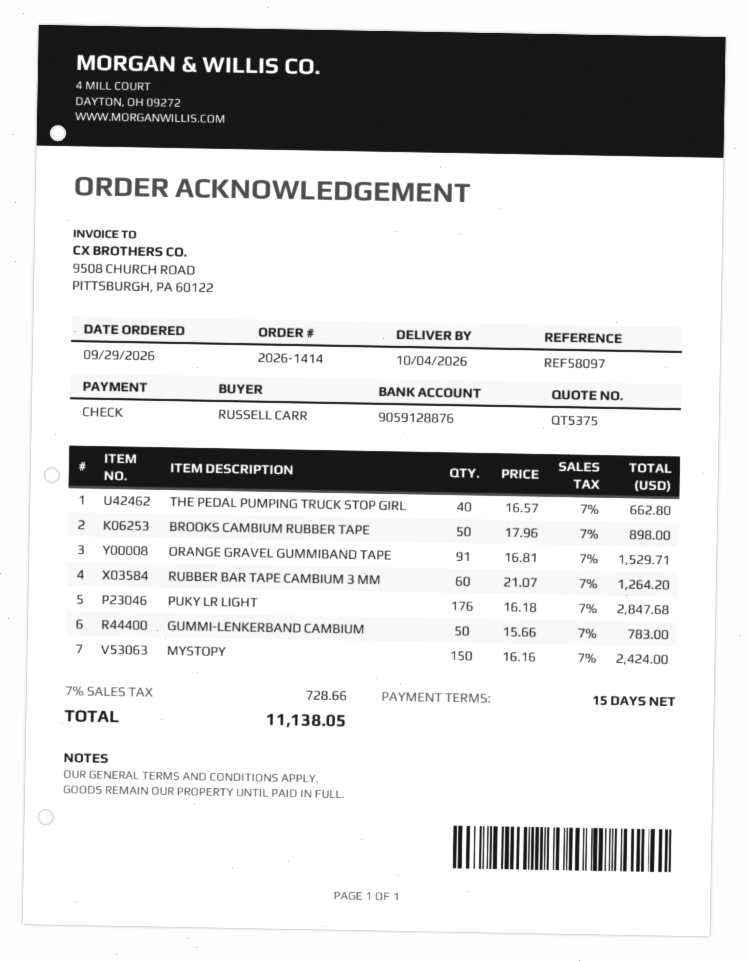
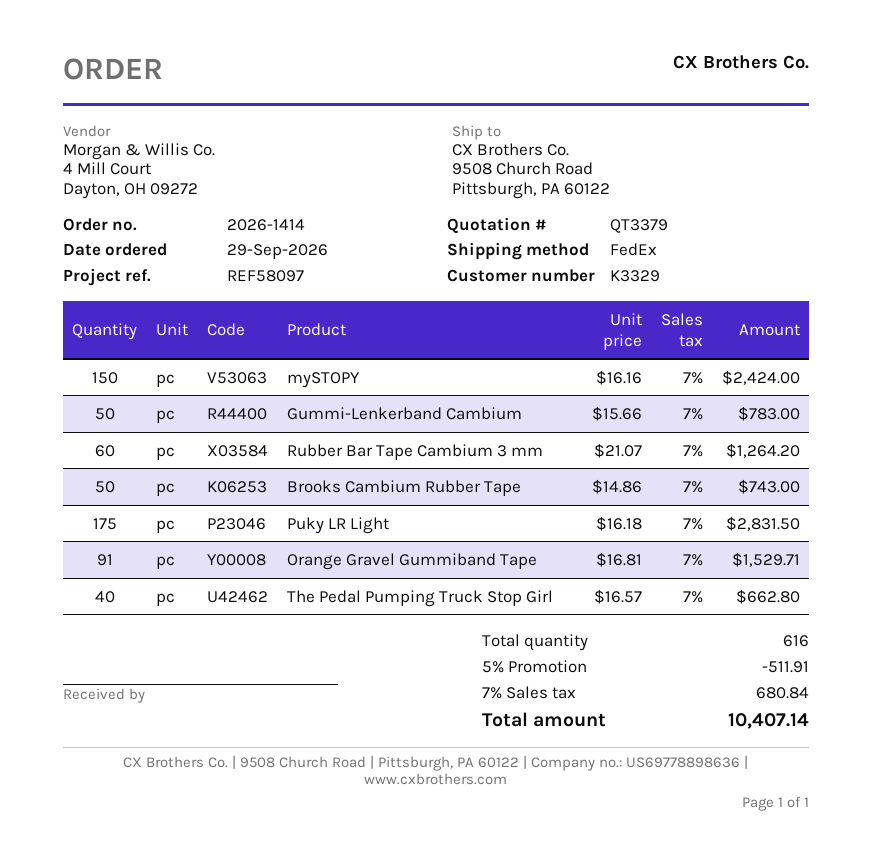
quote number: QT5375 -> QT3379
BROOKS CAMBIUM RUBBER TAPE: 50 x 17.96 = 898.00 -> 50 x 14.86 = 743.00
PUKY LR LIGHT: 176 x 16.18 = 2847.68 -> 175 x 16.18 = 2831.50
discount: none -> 5% = 511.91
tax: 7% = 728.66 -> 7% = 680.84
total: 11138.05 -> 10407.14

